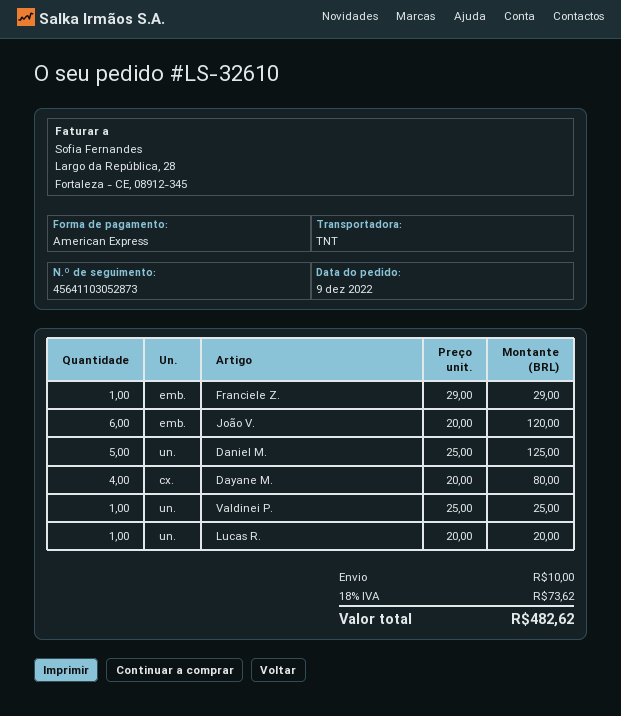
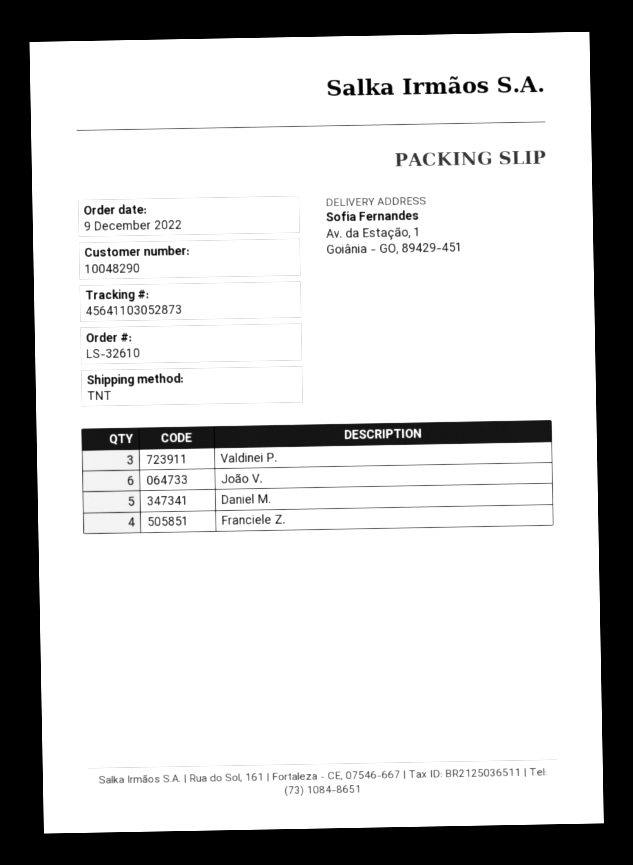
Franciele Z.: 1 -> 4
Dayane M.: 4 -> none
Valdinei P.: 1 -> 3
Lucas R.: 1 -> none

